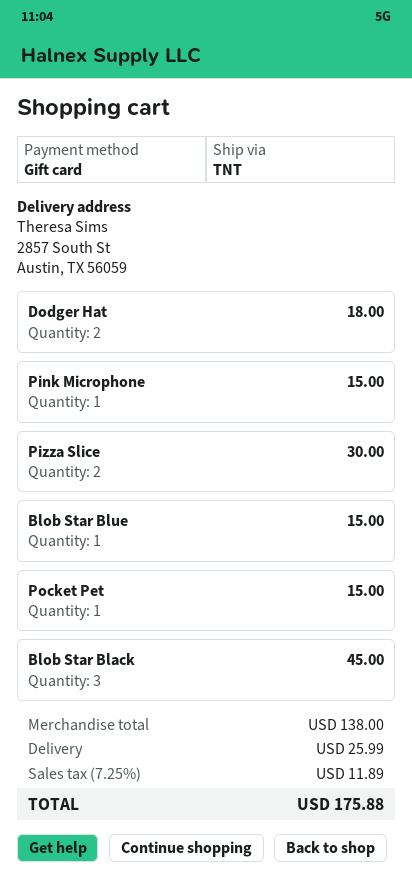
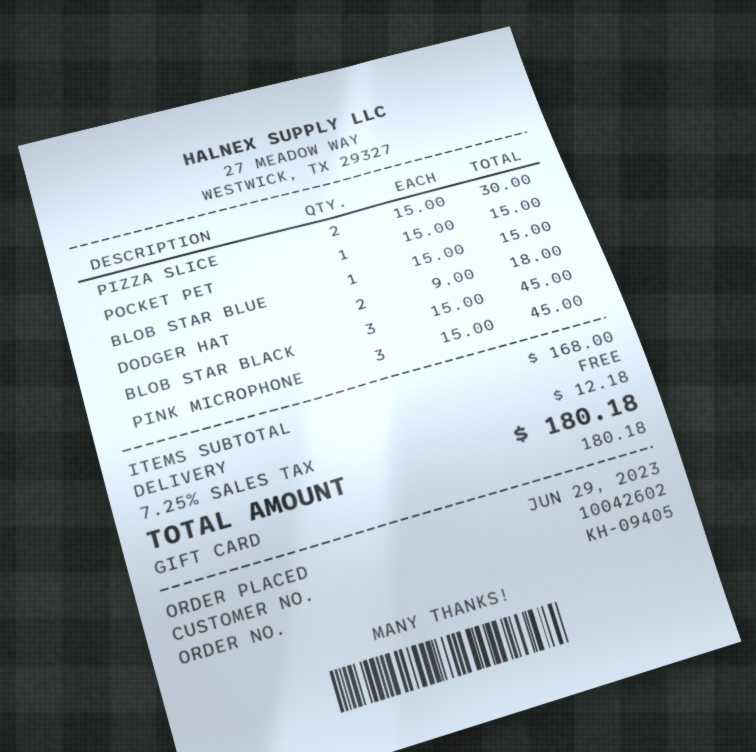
Pink Microphone: 1 for 15.00 -> 3 for 45.00
subtotal: 138.00 -> 168.00
shipping: 25.99 -> 0.00
tax: 7.25% = 11.89 -> 7.25% = 12.18
total: 175.88 -> 180.18

